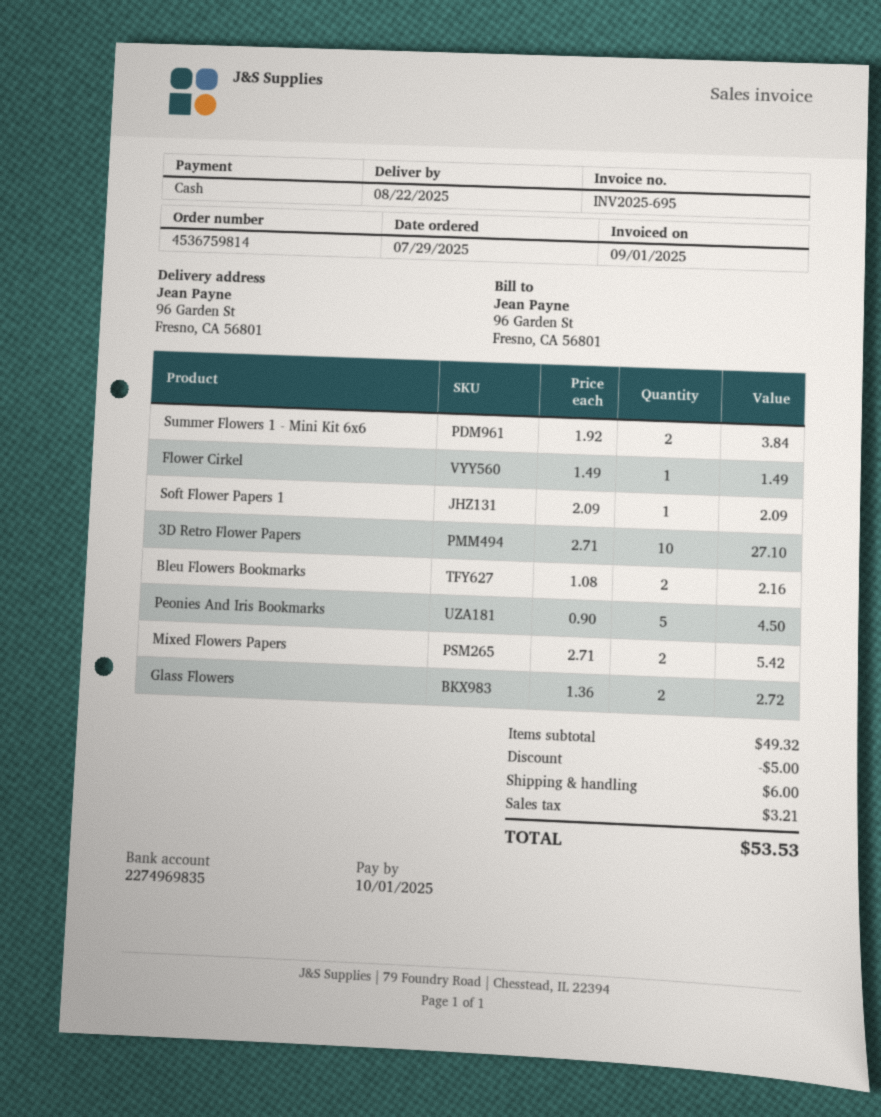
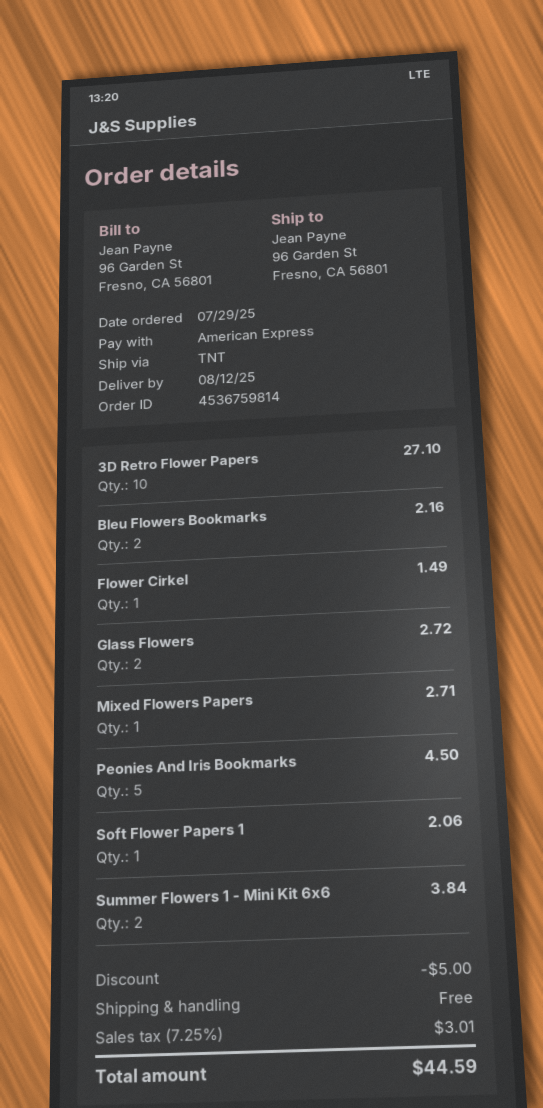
delivery date: 2025-08-22 -> 2025-08-12
payment method: cash -> American Express
Soft Flower Papers 1: 1 for 2.09 -> 1 for 2.06
Mixed Flowers Papers: 2 for 5.42 -> 1 for 2.71
shipping: 6.00 -> 0.00
tax: 3.21 -> 3.01
total: 53.53 -> 44.59

